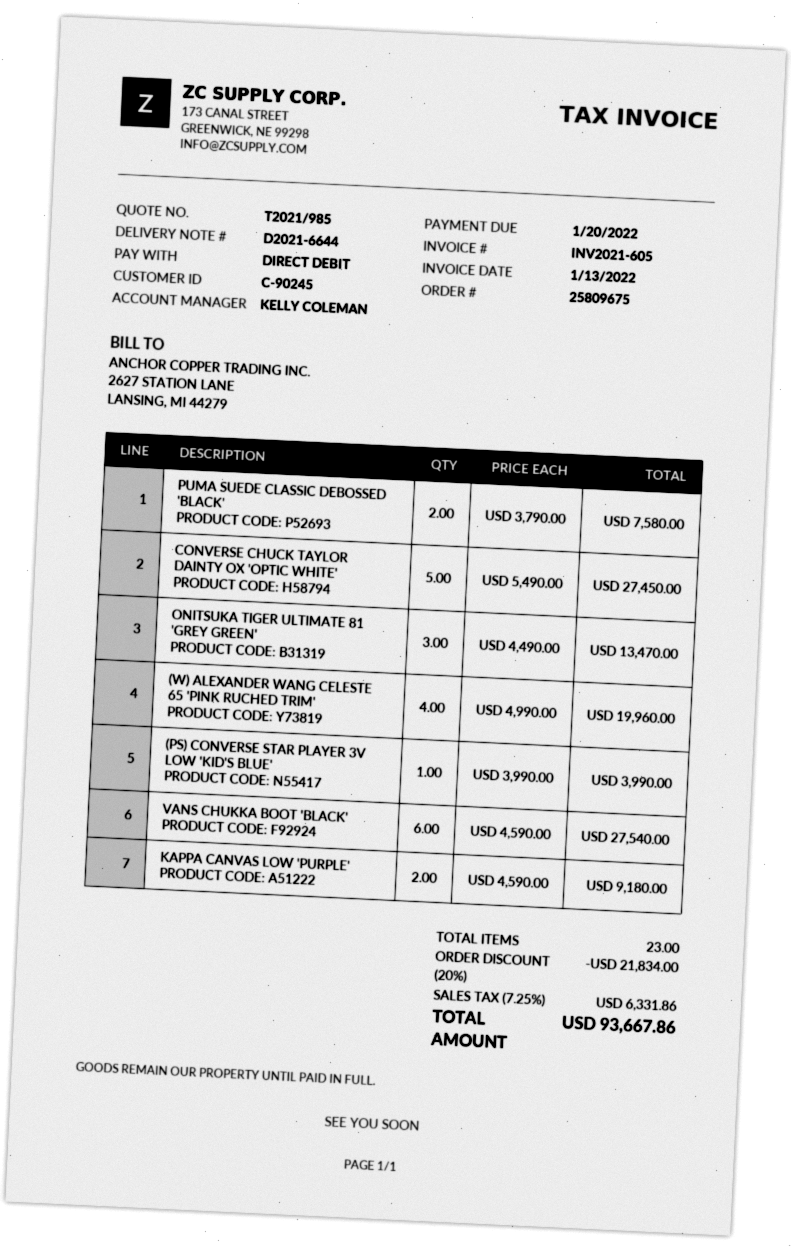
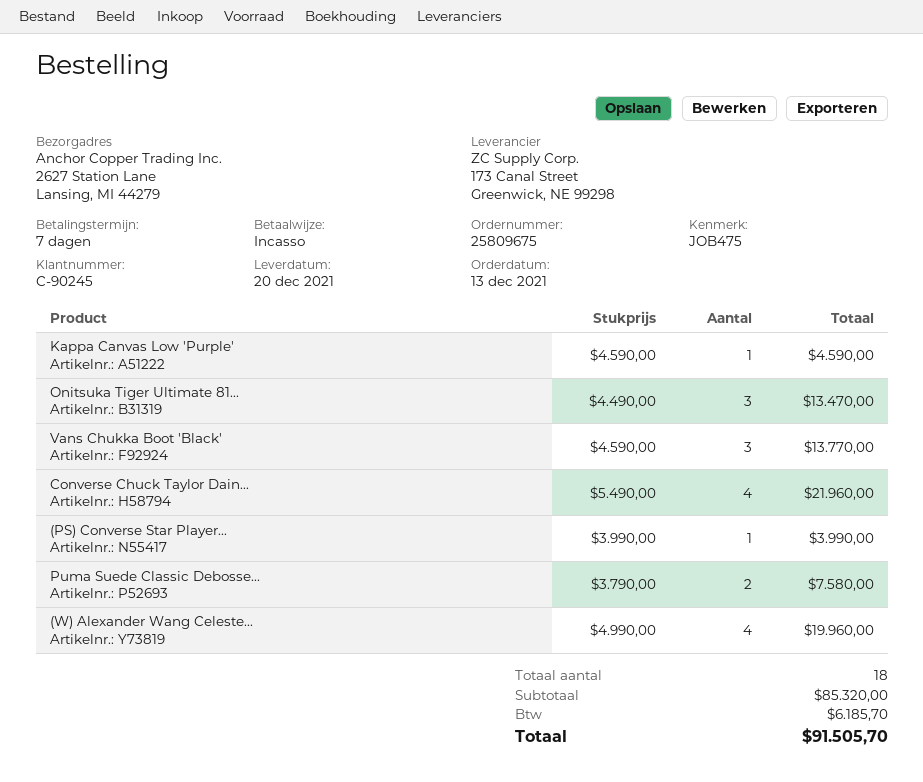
CONVERSE CHUCK TAYLOR DAINTY OX 'OPTIC WHITE': 5 x 5490.00 = 27450.00 -> 4 x 5490.00 = 21960.00
VANS CHUKKA BOOT 'BLACK': 6 x 4590.00 = 27540.00 -> 3 x 4590.00 = 13770.00
KAPPA CANVAS LOW 'PURPLE': 2 x 4590.00 = 9180.00 -> 1 x 4590.00 = 4590.00
total quantity: 23 -> 18
discount: 20% = 21834.00 -> none
tax: 6331.86 -> 6185.70
total: 93667.86 -> 91505.70

